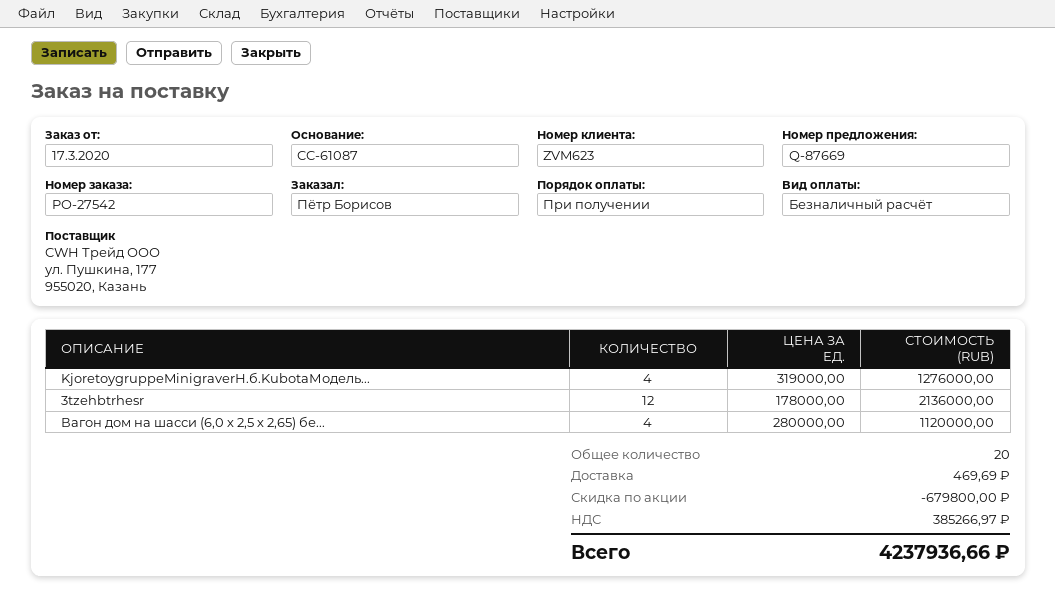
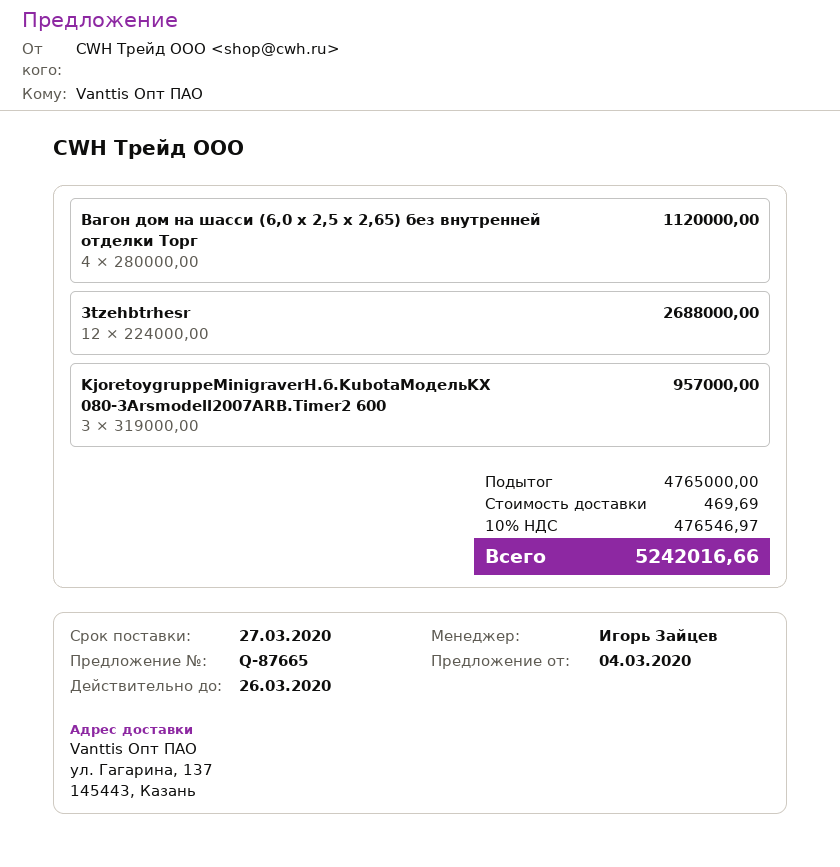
quote number: Q-87669 -> Q-87665
KjoretoygruppeMinigraverН.б.KubotaМодель...: 4 x 319000.00 = 1276000.00 -> 3 x 319000.00 = 957000.00
3tzehbtrhesr: 12 x 178000.00 = 2136000.00 -> 12 x 224000.00 = 2688000.00
discount: 679800.00 -> none
tax: 385266.97 -> 476546.97
total: 4237936.66 -> 5242016.66

